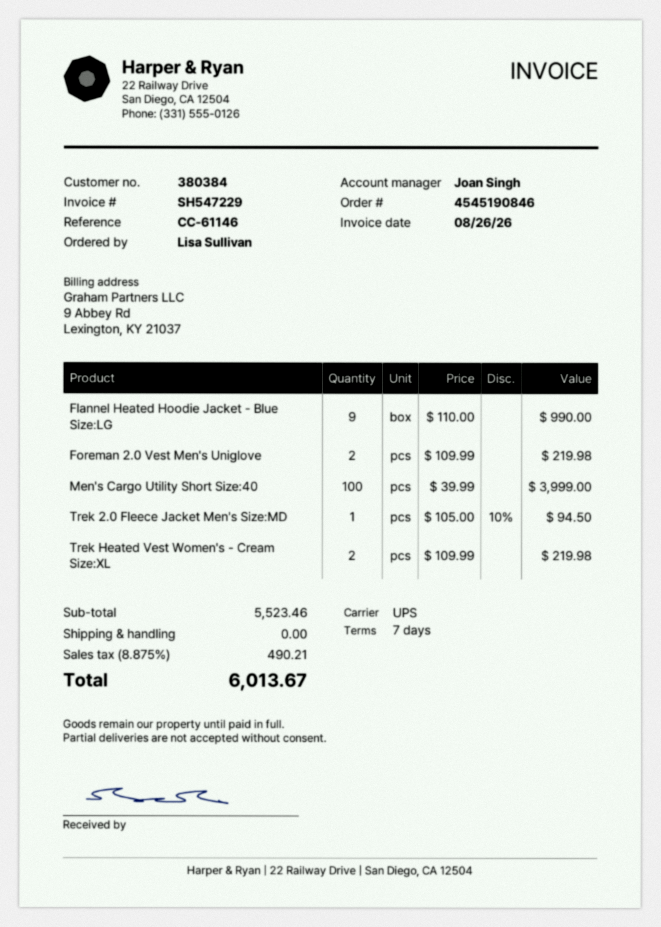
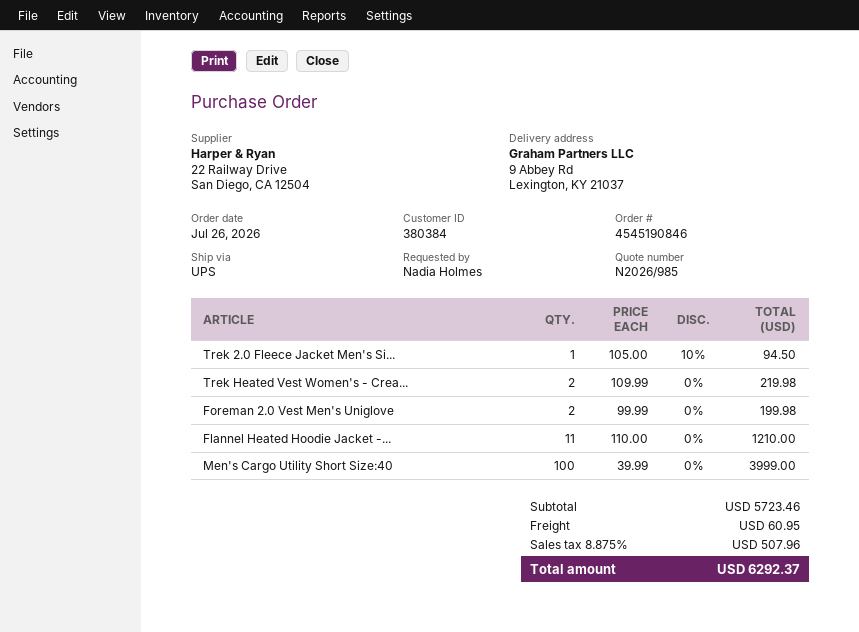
ordered by: Lisa Sullivan -> Nadia Holmes
Flannel Heated Hoodie Jacket - Blue Size:LG: 9 x 110.00 = 990.00 -> 11 x 110.00 = 1210.00
Foreman 2.0 Vest Men's Uniglove: 2 x 109.99 = 219.98 -> 2 x 99.99 = 199.98
subtotal: 5523.46 -> 5723.46
shipping: 0.00 -> 60.95
tax: 8.875% = 490.21 -> 8.875% = 507.96
total: 6013.67 -> 6292.37

